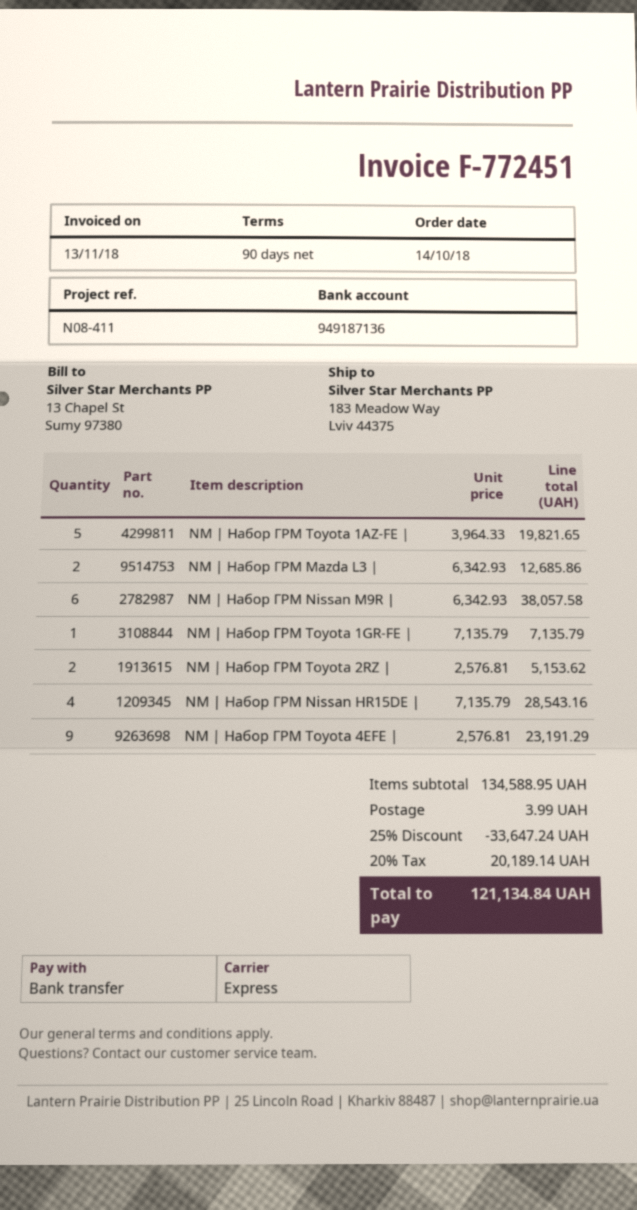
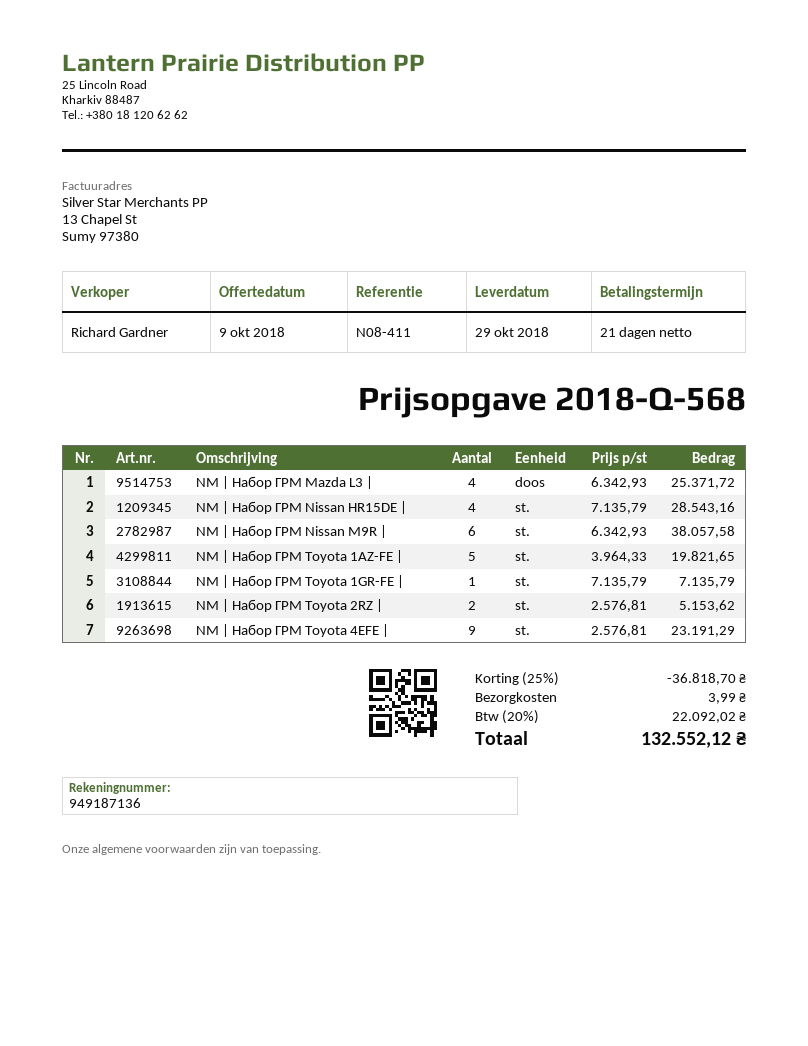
payment terms: 90 days -> 21 days
NM | Набор ГРМ Mazda L3 |: 2 x 6342.93 = 12685.86 -> 4 x 6342.93 = 25371.72
discount: 25% = 33647.24 -> 25% = 36818.70
tax: 20% = 20189.14 -> 20% = 22092.02
total: 121134.84 -> 132552.12

